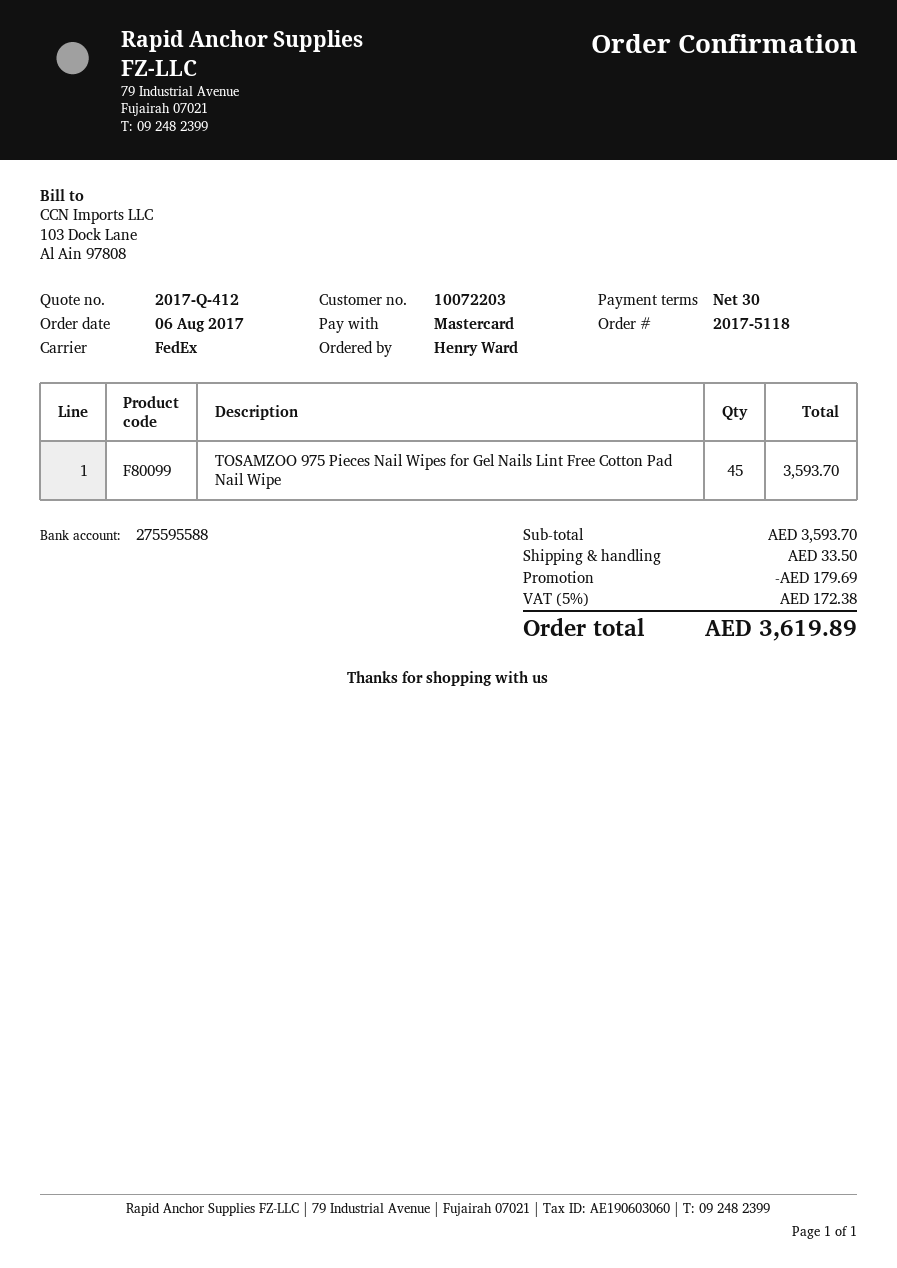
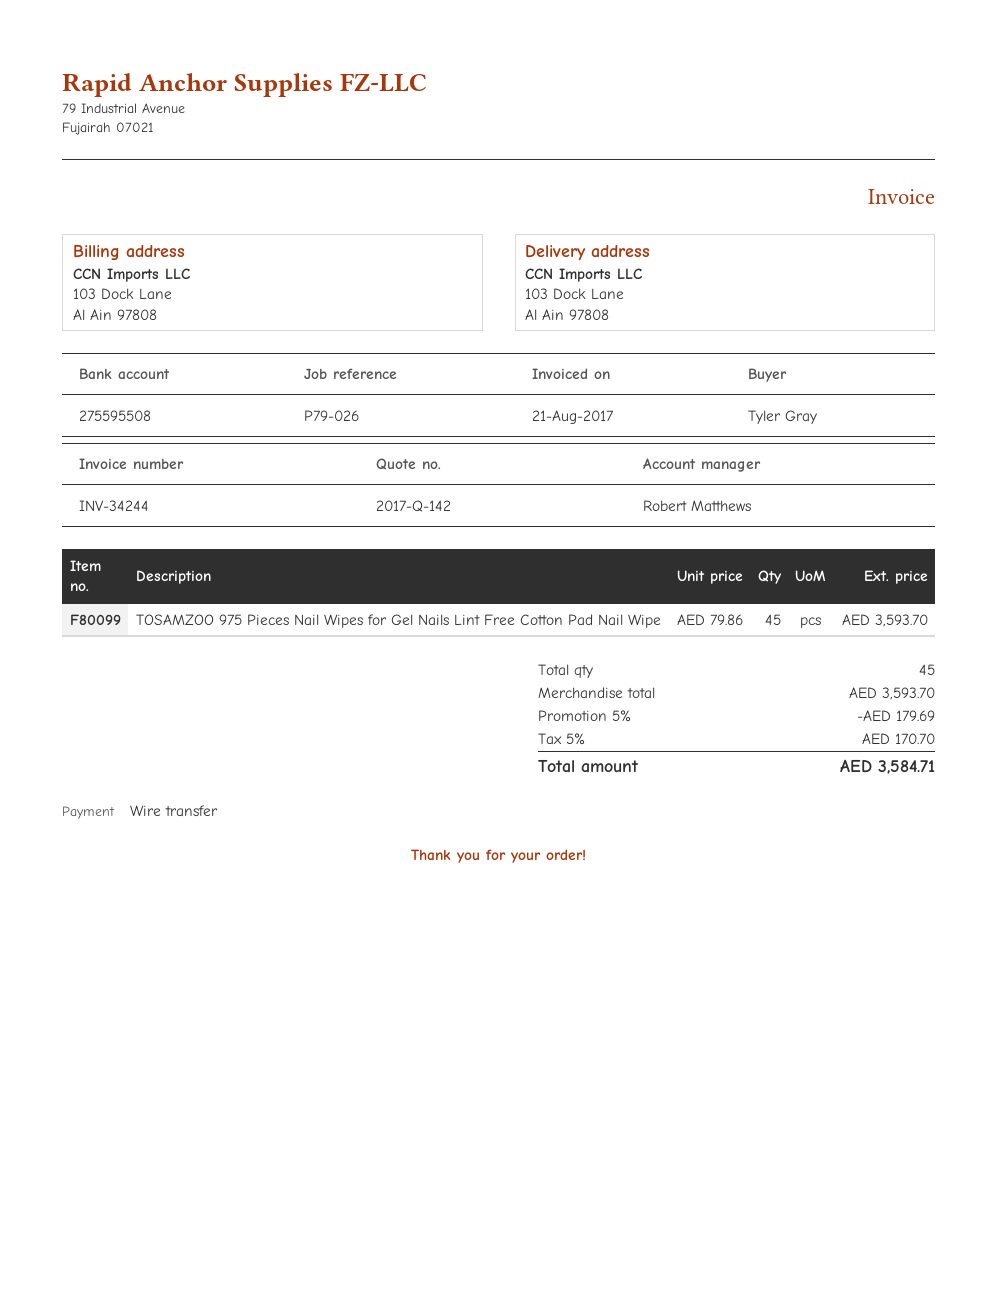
quote number: 2017-Q-412 -> 2017-Q-142
ordered by: Henry Ward -> Tyler Gray
payment method: Mastercard -> bank transfer
bank account: 275595588 -> 275595508
shipping: 33.50 -> none
tax: 5% = 172.38 -> 5% = 170.70
total: 3619.89 -> 3584.71

